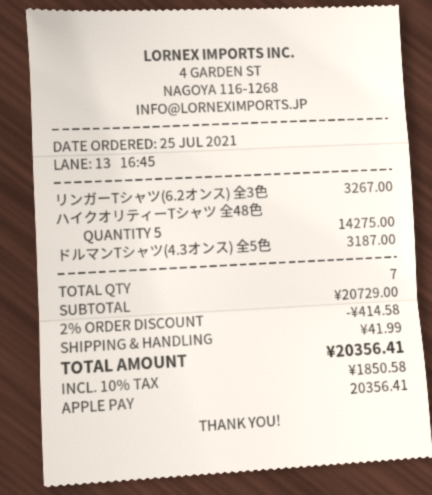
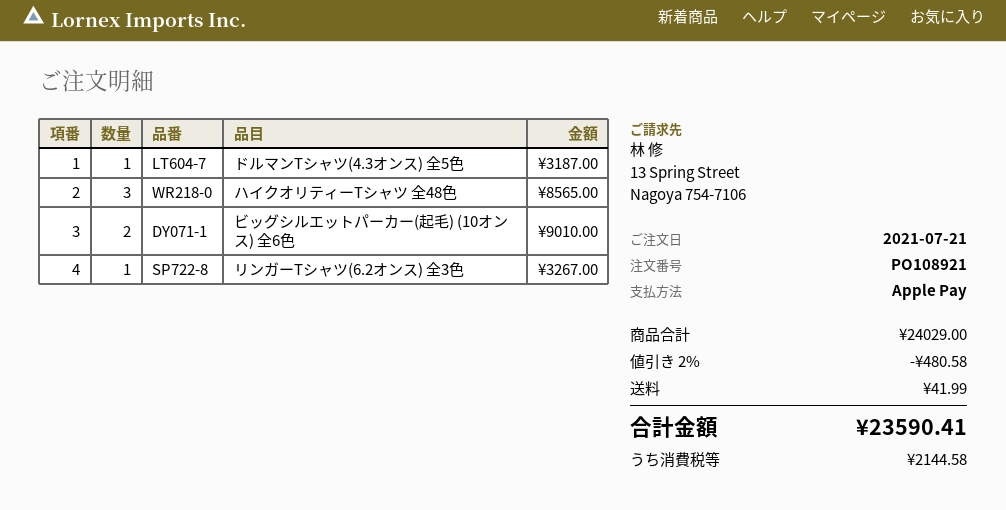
order date: 2021-07-25 -> 2021-07-21
ハイクオリティーTシャツ 全48色: 5 for 14275.00 -> 3 for 8565.00
ビッグシルエットパーカー(起毛) (10オンス) 全6色: none -> 2 for 9010.00
subtotal: 20729.00 -> 24029.00
discount: 2% = 414.58 -> 2% = 480.58
tax: 1850.58 -> 2144.58
total: 20356.41 -> 23590.41

